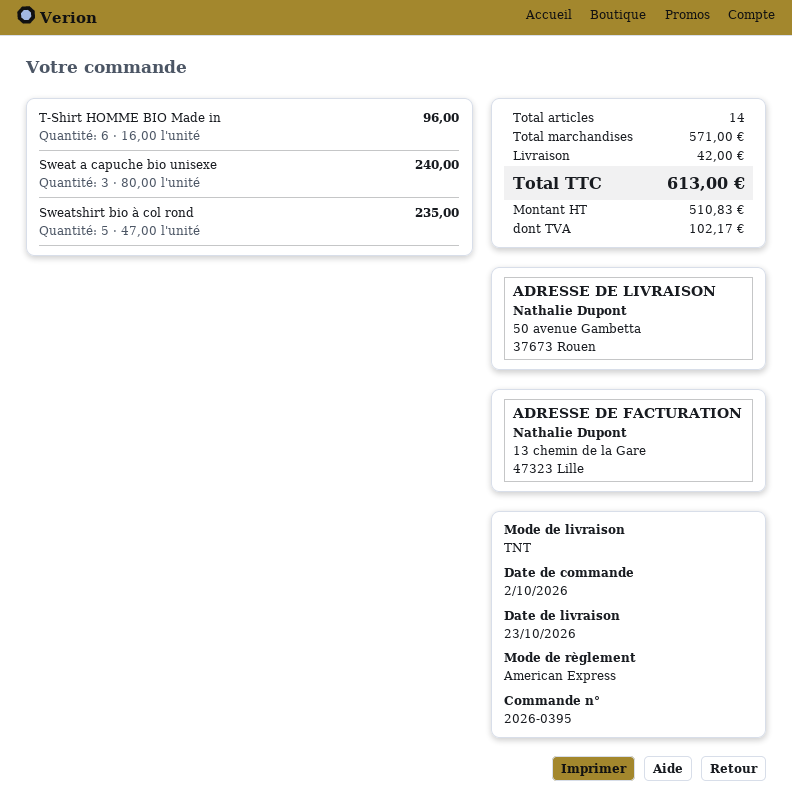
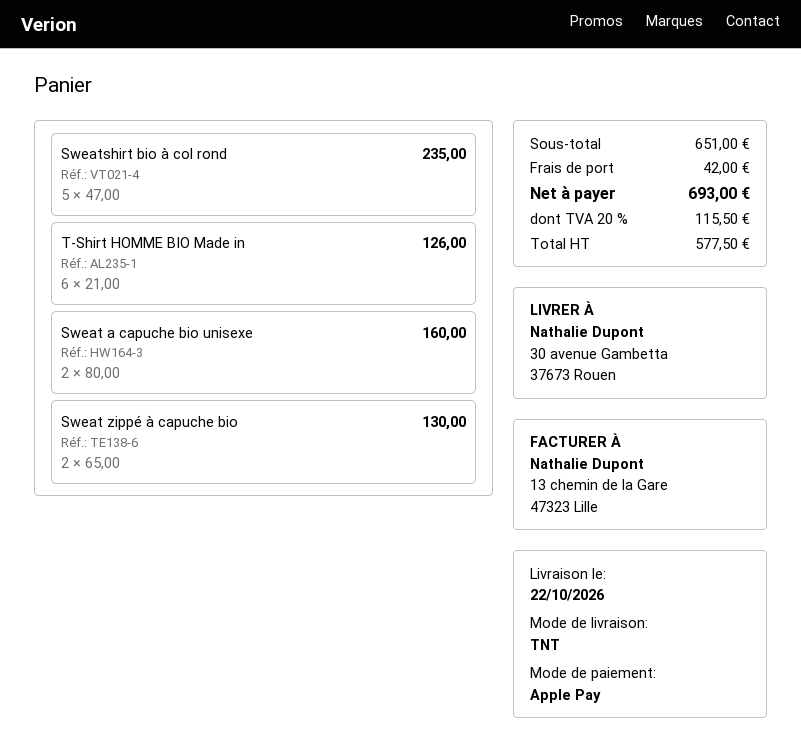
delivery date: 2026-10-23 -> 2026-10-22
payment method: American Express -> Apple Pay
ship to: 50 avenue Gambetta, 37673 Rouen -> 30 avenue Gambetta, 37673 Rouen
T-Shirt HOMME BIO Made in: 6 x 16.00 = 96.00 -> 6 x 21.00 = 126.00
Sweat a capuche bio unisexe: 3 x 80.00 = 240.00 -> 2 x 80.00 = 160.00
Sweat zippé à capuche bio: none -> 2 x 65.00 = 130.00
subtotal: 571.00 -> 651.00
net: 510.83 -> 577.50
tax: 102.17 -> 115.50
total: 613.00 -> 693.00

